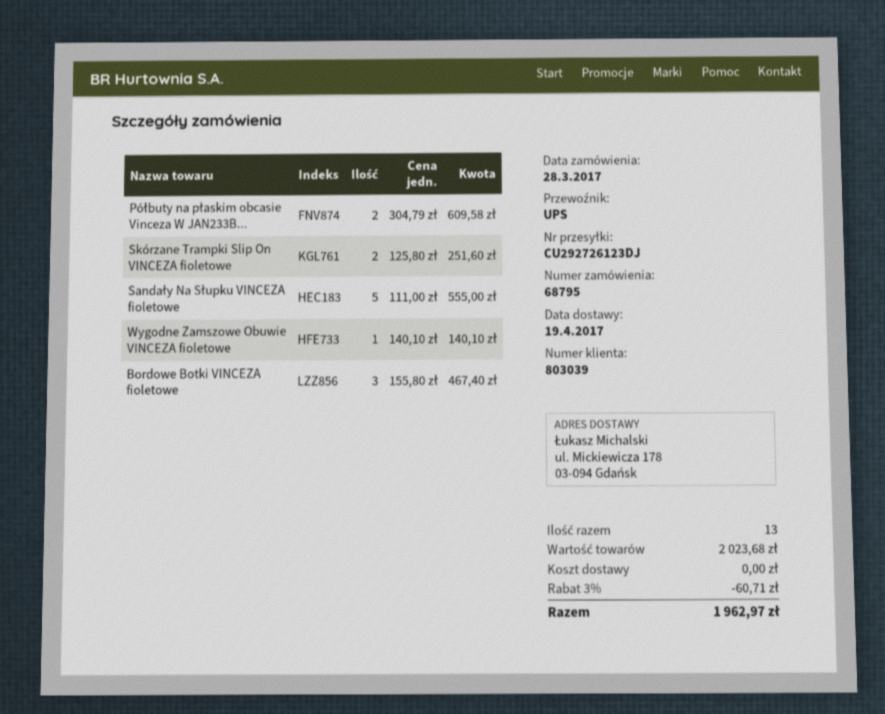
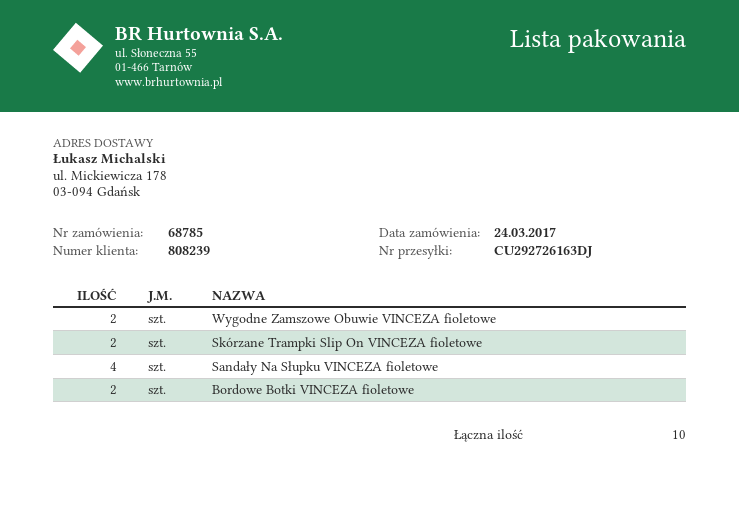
order number: 68795 -> 68785
order date: 2017-03-28 -> 2017-03-24
customer number: 803039 -> 808239
tracking number: CU292726123DJ -> CU292726163DJ
Półbuty na płaskim obcasie Vinceza W JAN233B...: 2 -> none
Sandały Na Słupku VINCEZA fioletowe: 5 -> 4
Wygodne Zamszowe Obuwie VINCEZA fioletowe: 1 -> 2
Bordowe Botki VINCEZA fioletowe: 3 -> 2
total quantity: 13 -> 10

